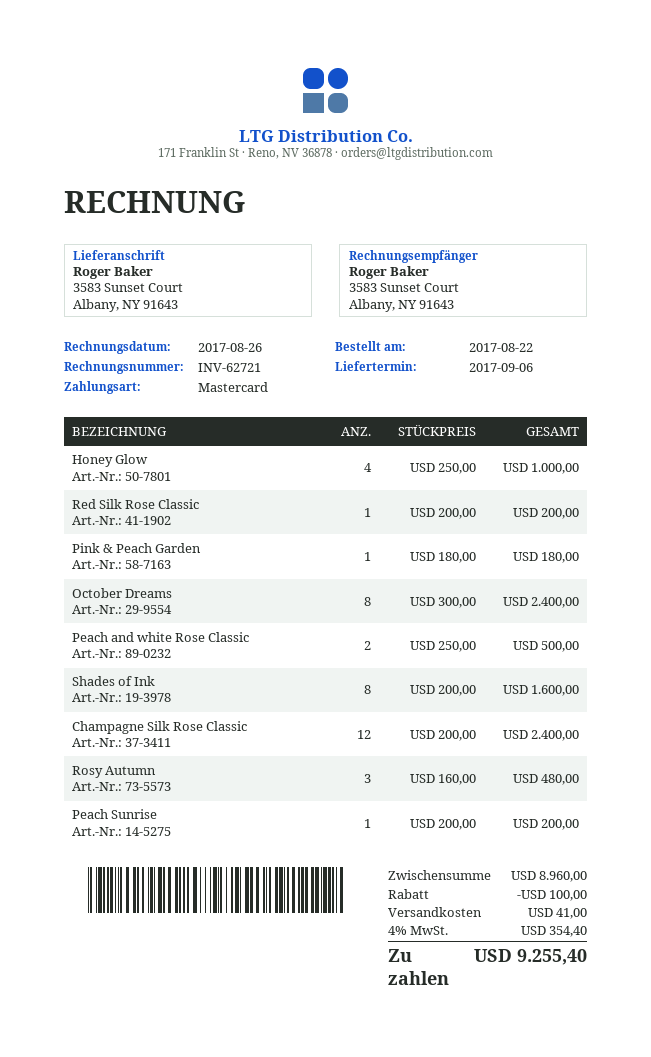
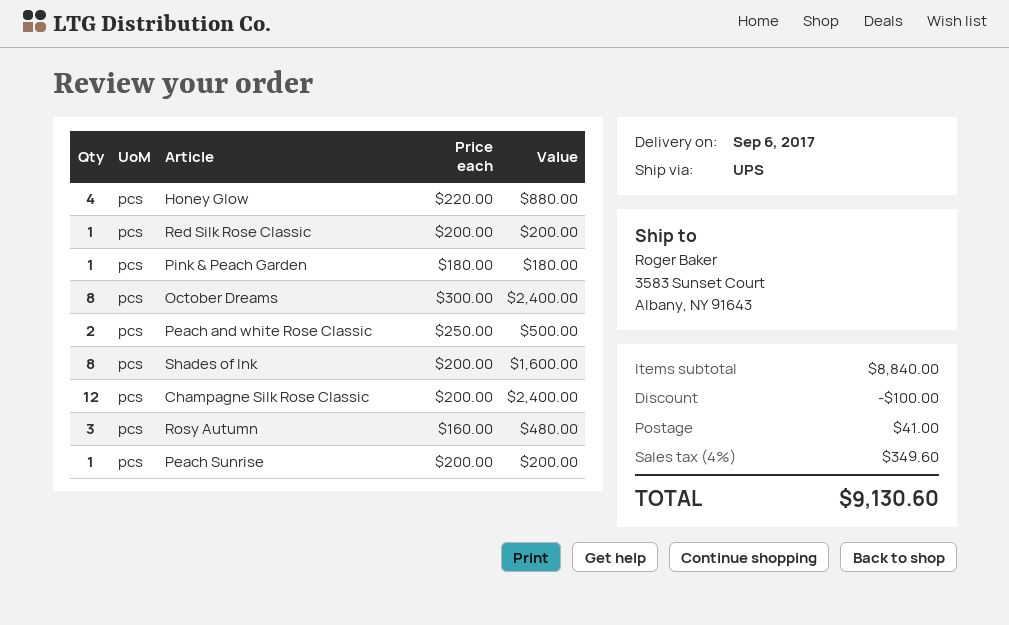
Honey Glow: 4 x 250.00 = 1000.00 -> 4 x 220.00 = 880.00
subtotal: 8960.00 -> 8840.00
tax: 4% = 354.40 -> 4% = 349.60
total: 9255.40 -> 9130.60

